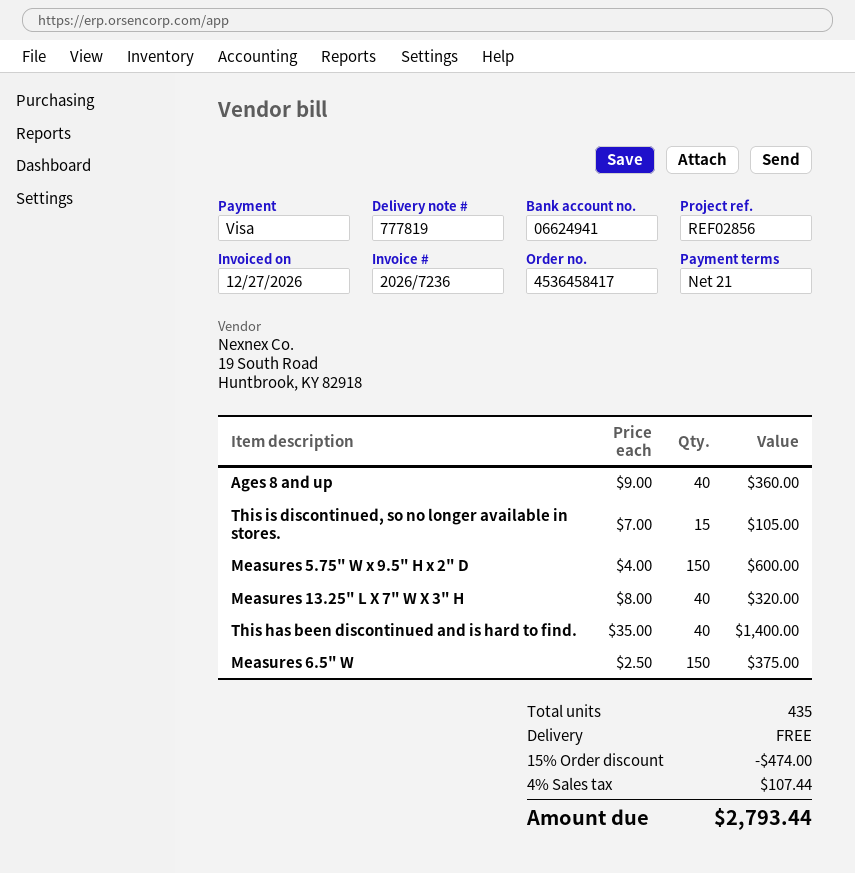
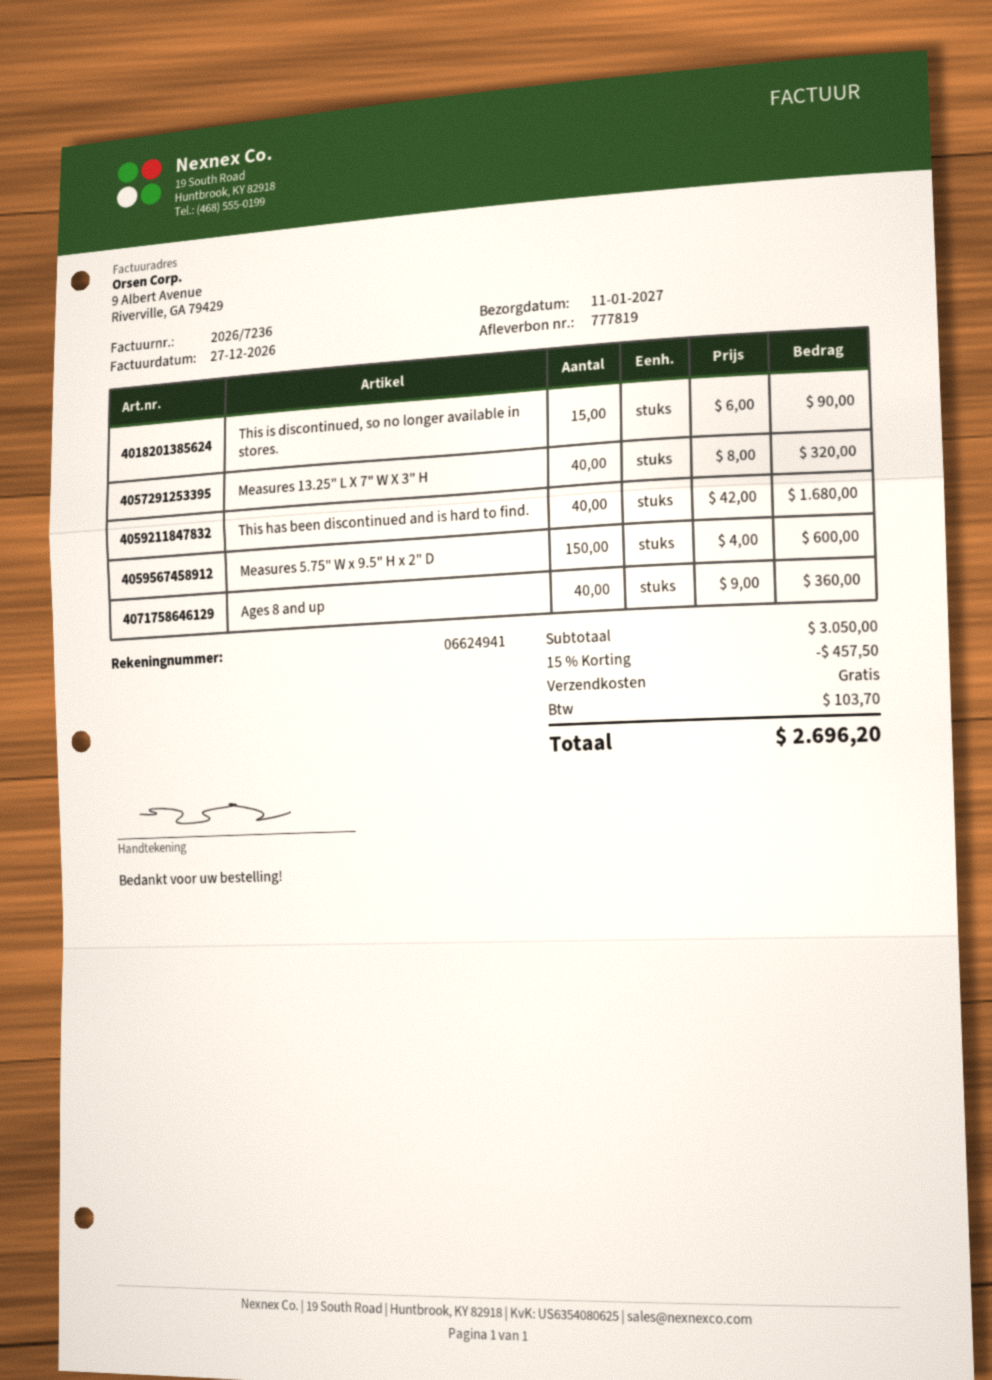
This is discontinued, so no longer available in stores.: 15 x 7.00 = 105.00 -> 15 x 6.00 = 90.00
This has been discontinued and is hard to find.: 40 x 35.00 = 1400.00 -> 40 x 42.00 = 1680.00
Measures 6.5" W: 150 x 2.50 = 375.00 -> none
discount: 15% = 474.00 -> 15% = 457.50
tax: 107.44 -> 103.70
total: 2793.44 -> 2696.20

